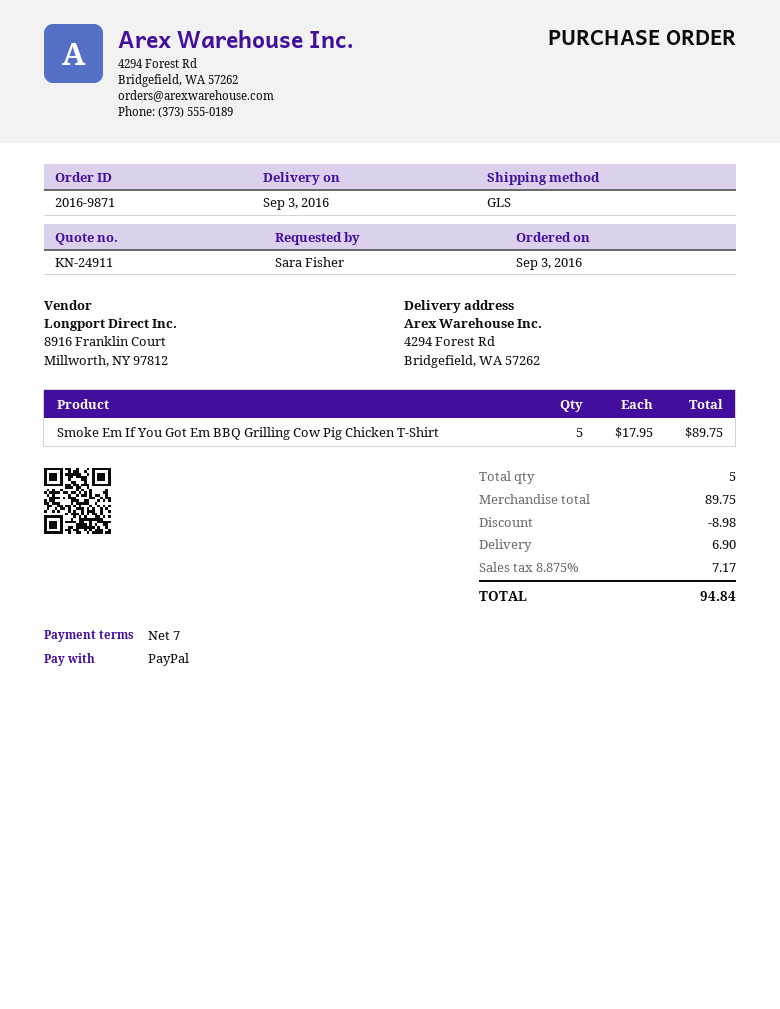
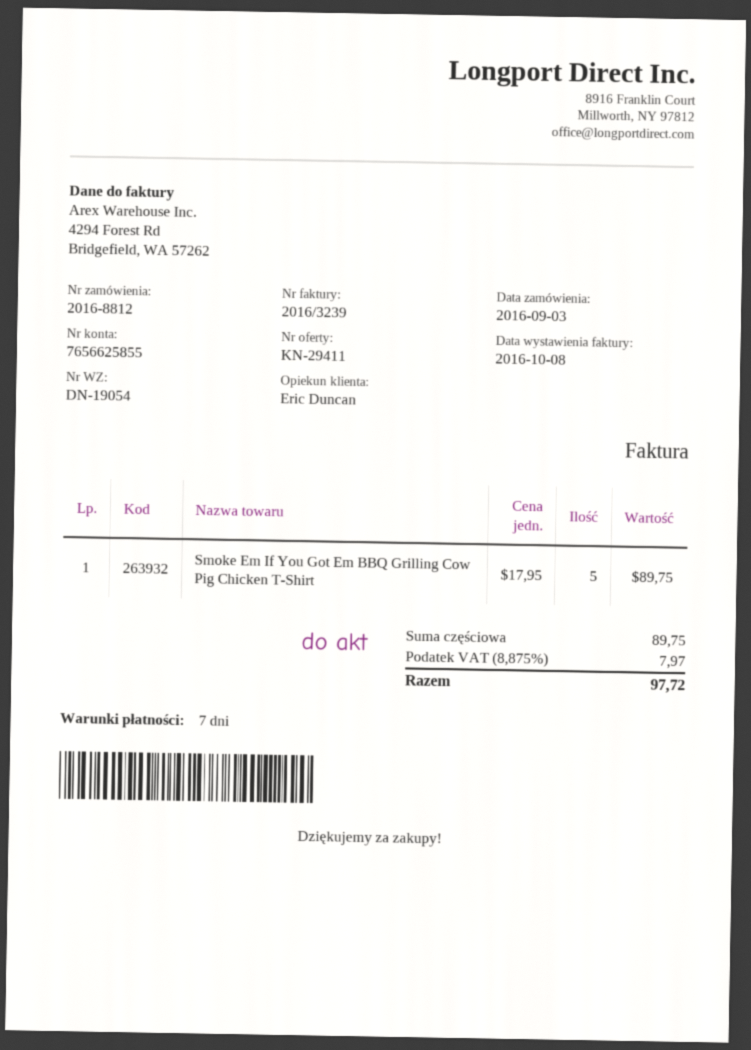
quote number: KN-24911 -> KN-29411
order number: 2016-9871 -> 2016-8812
discount: 8.98 -> none
shipping: 6.90 -> none
tax: 8.875% = 7.17 -> 8.875% = 7.97
total: 94.84 -> 97.72

